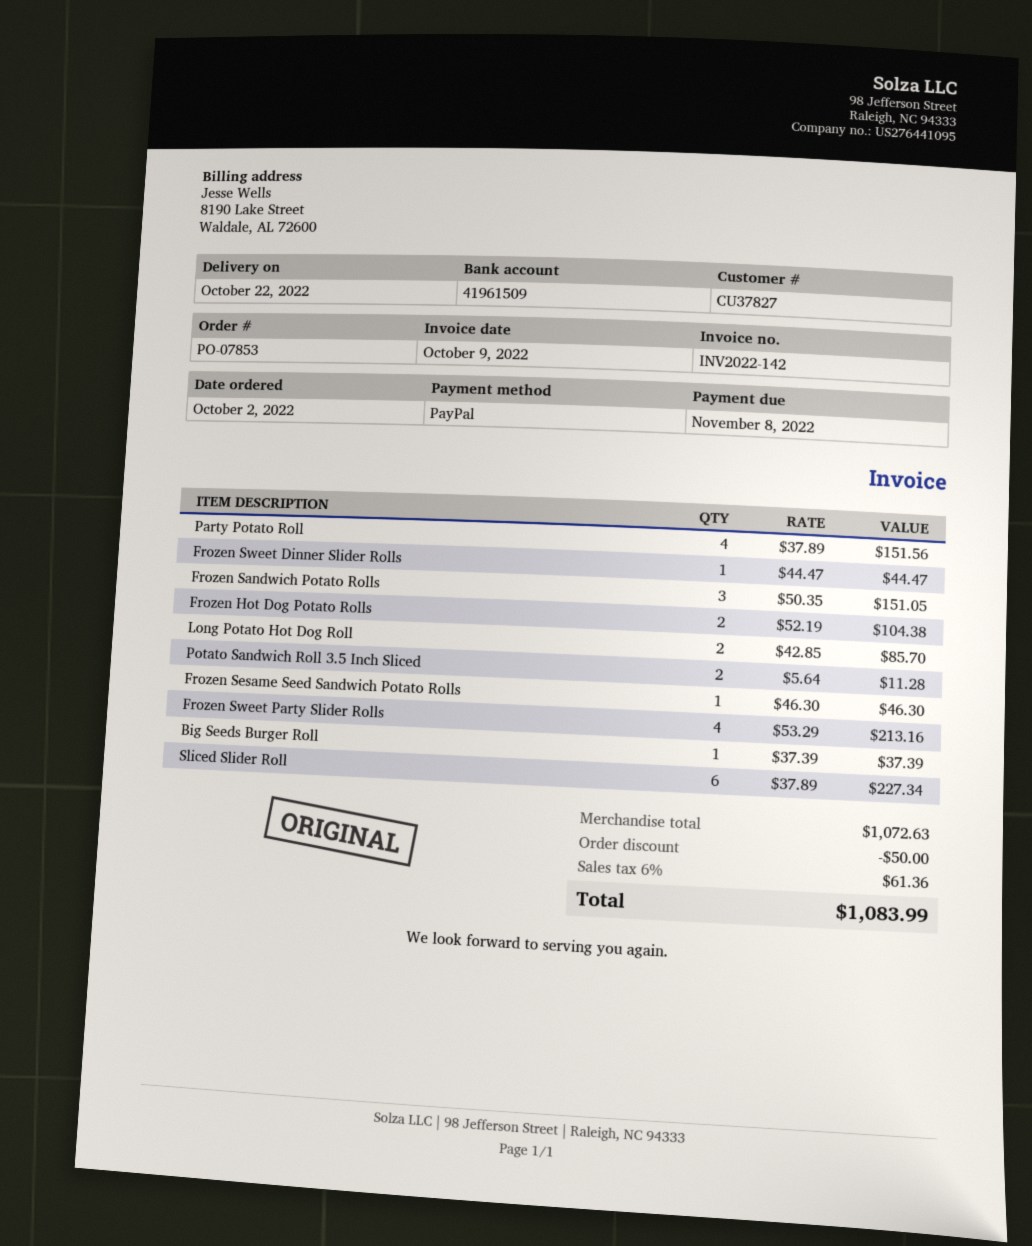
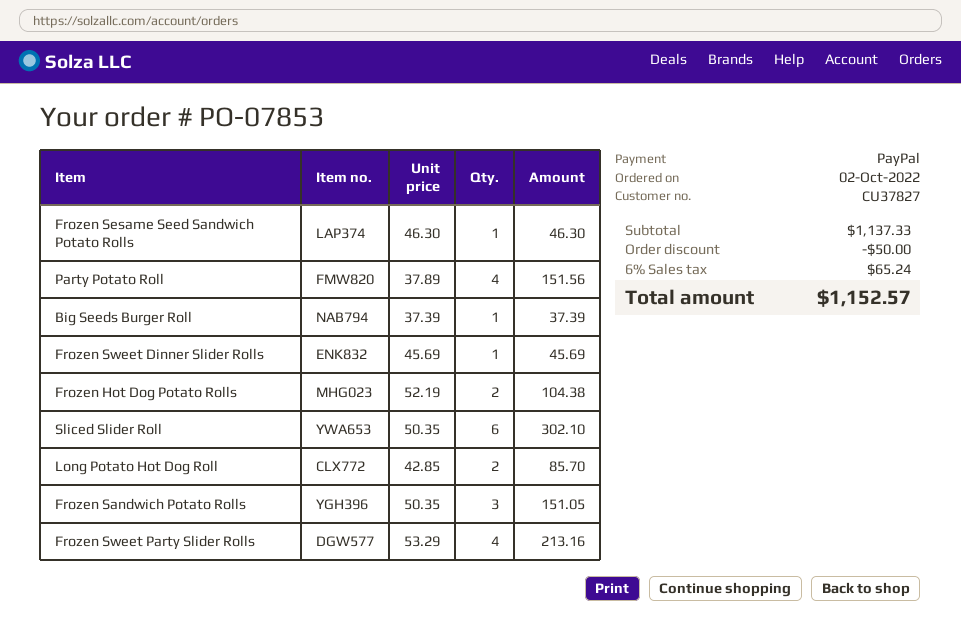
Frozen Sweet Dinner Slider Rolls: 1 x 44.47 = 44.47 -> 1 x 45.69 = 45.69
Potato Sandwich Roll 3.5 Inch Sliced: 2 x 5.64 = 11.28 -> none
Sliced Slider Roll: 6 x 37.89 = 227.34 -> 6 x 50.35 = 302.10
subtotal: 1072.63 -> 1137.33
tax: 6% = 61.36 -> 6% = 65.24
total: 1083.99 -> 1152.57

